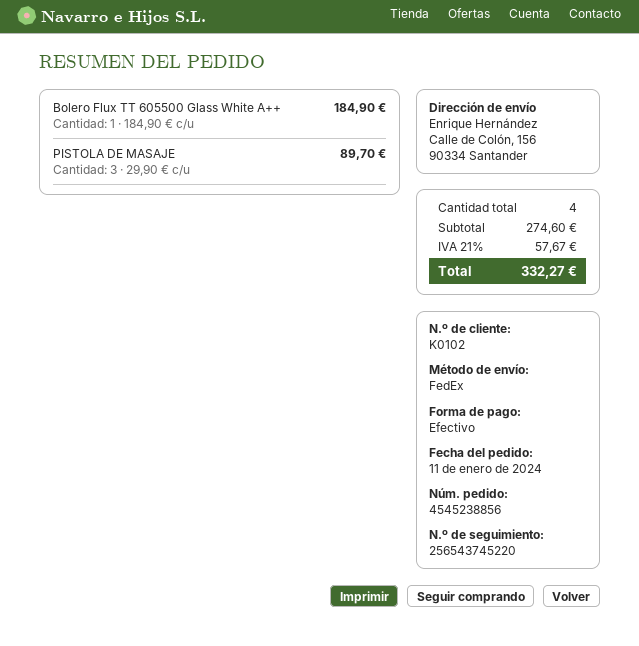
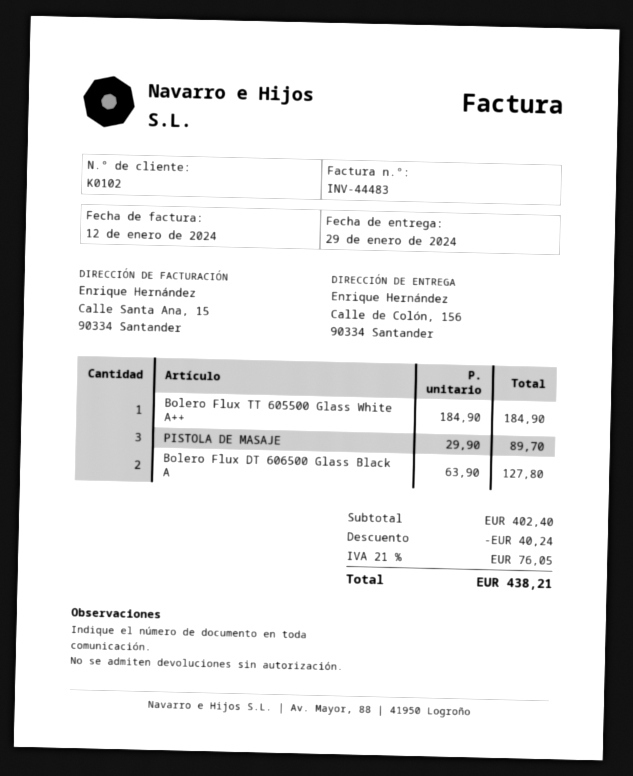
Bolero Flux DT 606500 Glass Black A: none -> 2 x 63.90 = 127.80
subtotal: 274.60 -> 402.40
discount: none -> 40.24
tax: 21% = 57.67 -> 21% = 76.05
total: 332.27 -> 438.21

